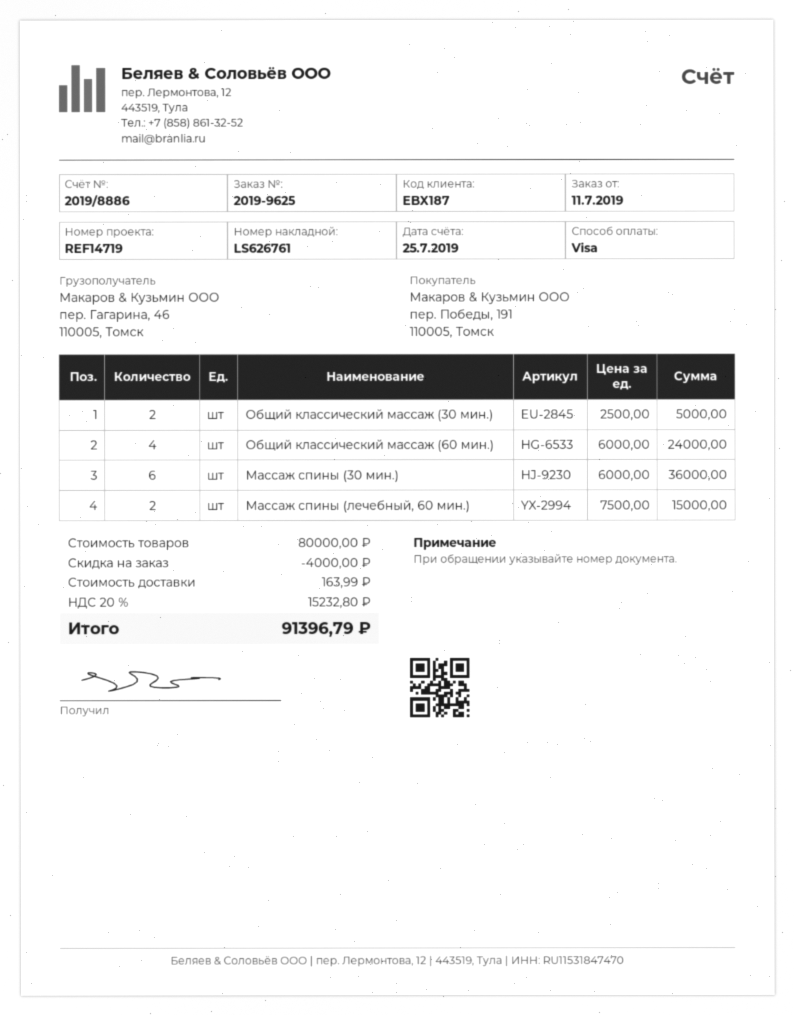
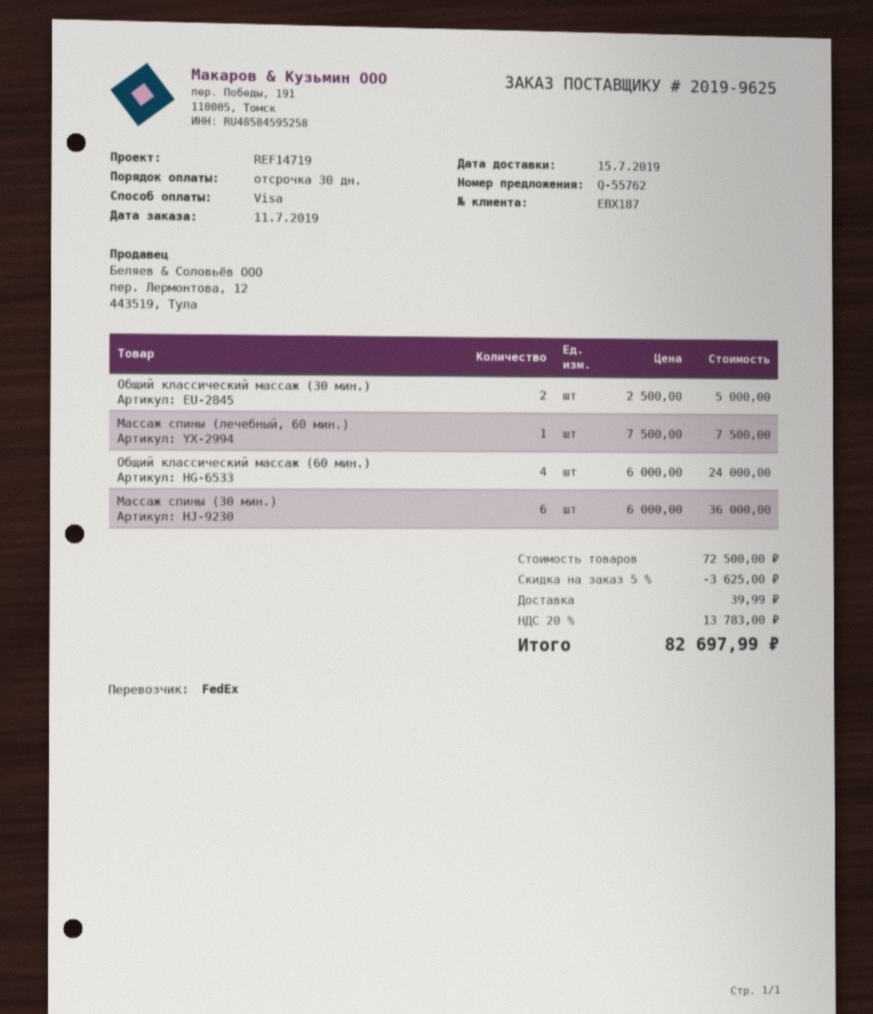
Массаж спины (лечебный, 60 мин.): 2 x 7500.00 = 15000.00 -> 1 x 7500.00 = 7500.00
subtotal: 80000.00 -> 72500.00
discount: 4000.00 -> 3625.00
shipping: 163.99 -> 39.99
tax: 20% = 15232.80 -> 20% = 13783.00
total: 91396.79 -> 82697.99

